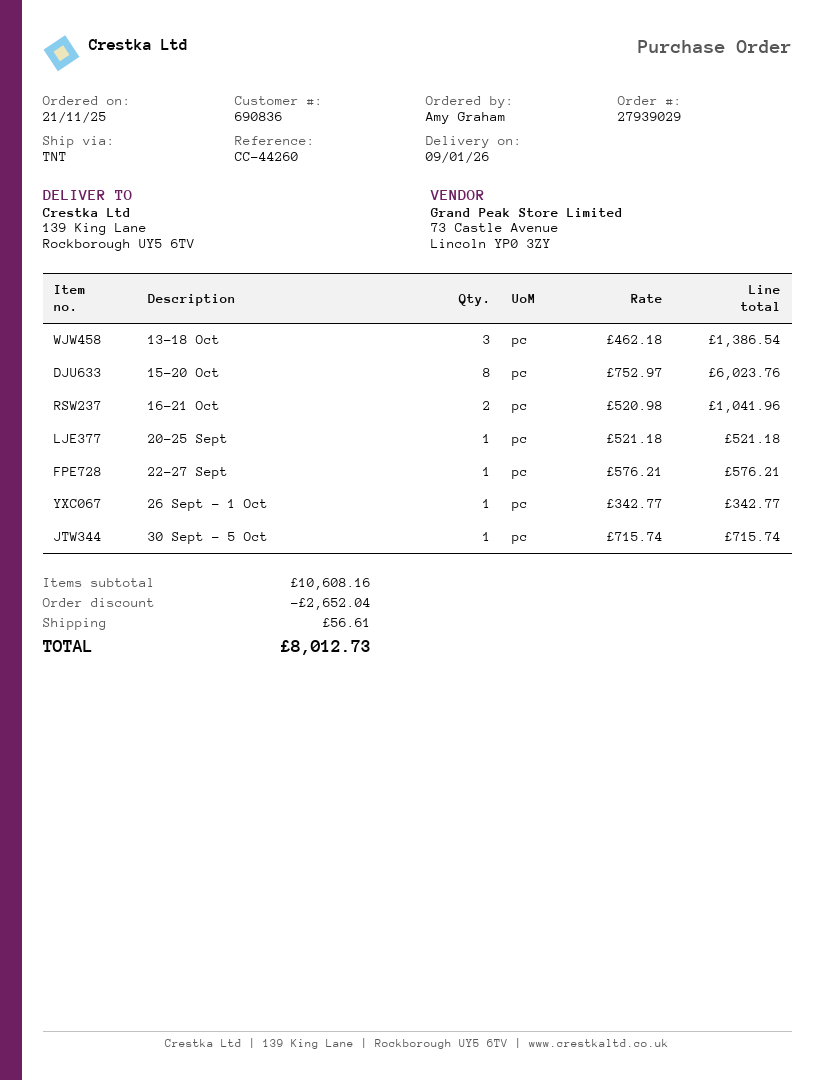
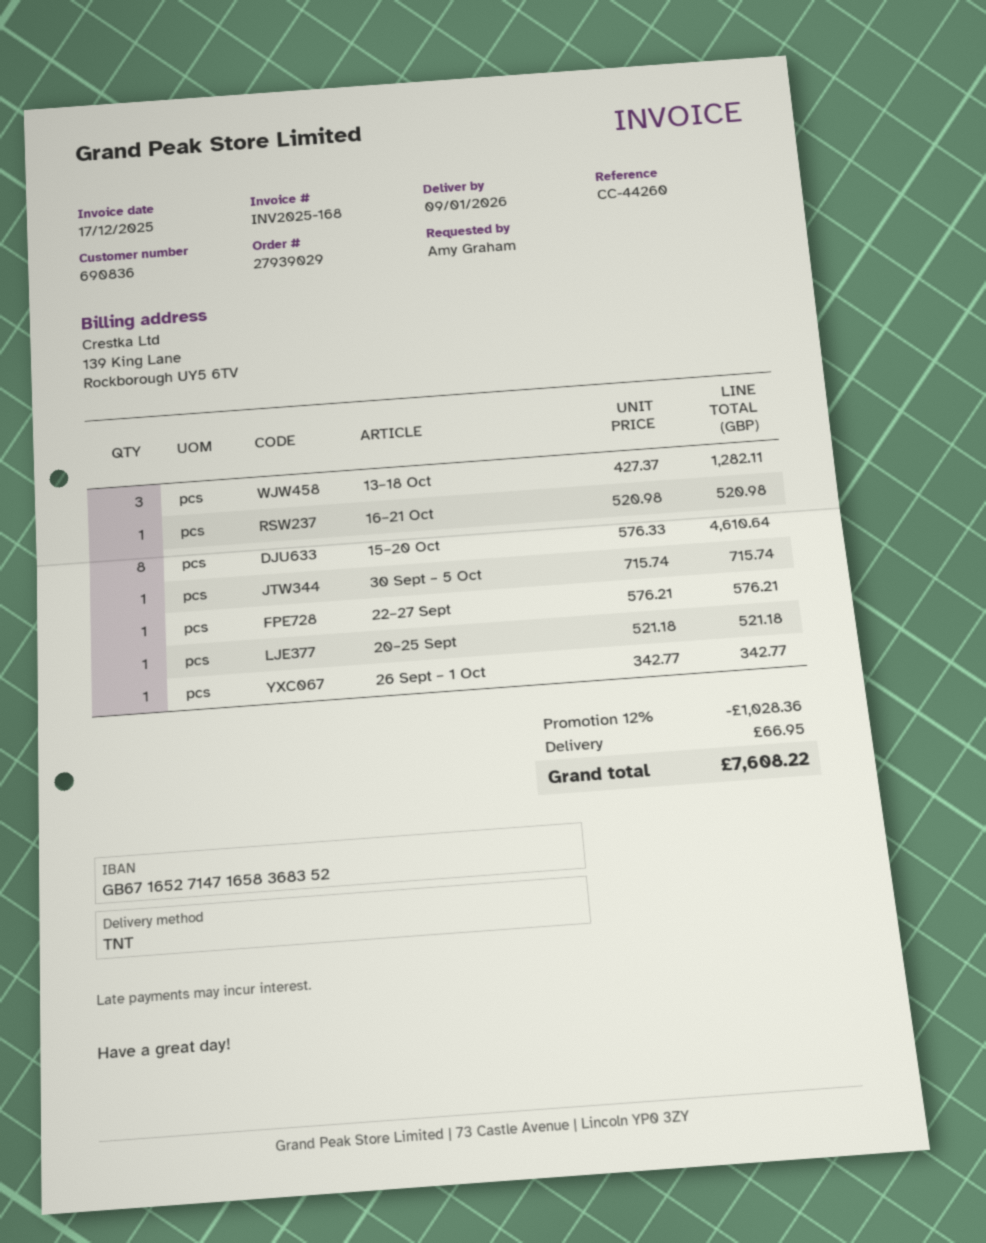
13–18 Oct: 3 x 462.18 = 1386.54 -> 3 x 427.37 = 1282.11
15–20 Oct: 8 x 752.97 = 6023.76 -> 8 x 576.33 = 4610.64
16–21 Oct: 2 x 520.98 = 1041.96 -> 1 x 520.98 = 520.98
discount: 2652.04 -> 1028.36
shipping: 56.61 -> 66.95
total: 8012.73 -> 7608.22

